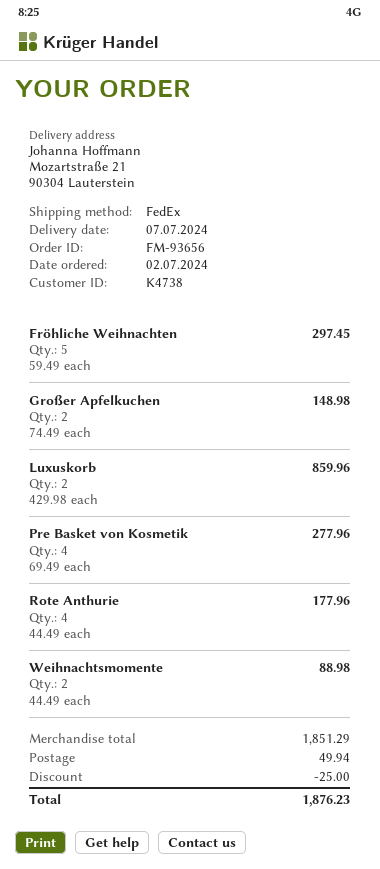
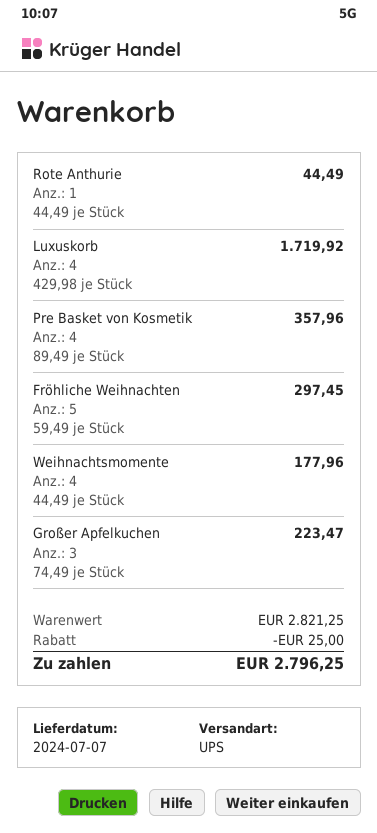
shipping method: FedEx -> UPS
Großer Apfelkuchen: 2 x 74.49 = 148.98 -> 3 x 74.49 = 223.47
Luxuskorb: 2 x 429.98 = 859.96 -> 4 x 429.98 = 1719.92
Pre Basket von Kosmetik: 4 x 69.49 = 277.96 -> 4 x 89.49 = 357.96
Rote Anthurie: 4 x 44.49 = 177.96 -> 1 x 44.49 = 44.49
Weihnachtsmomente: 2 x 44.49 = 88.98 -> 4 x 44.49 = 177.96
subtotal: 1851.29 -> 2821.25
shipping: 49.94 -> none
total: 1876.23 -> 2796.25

